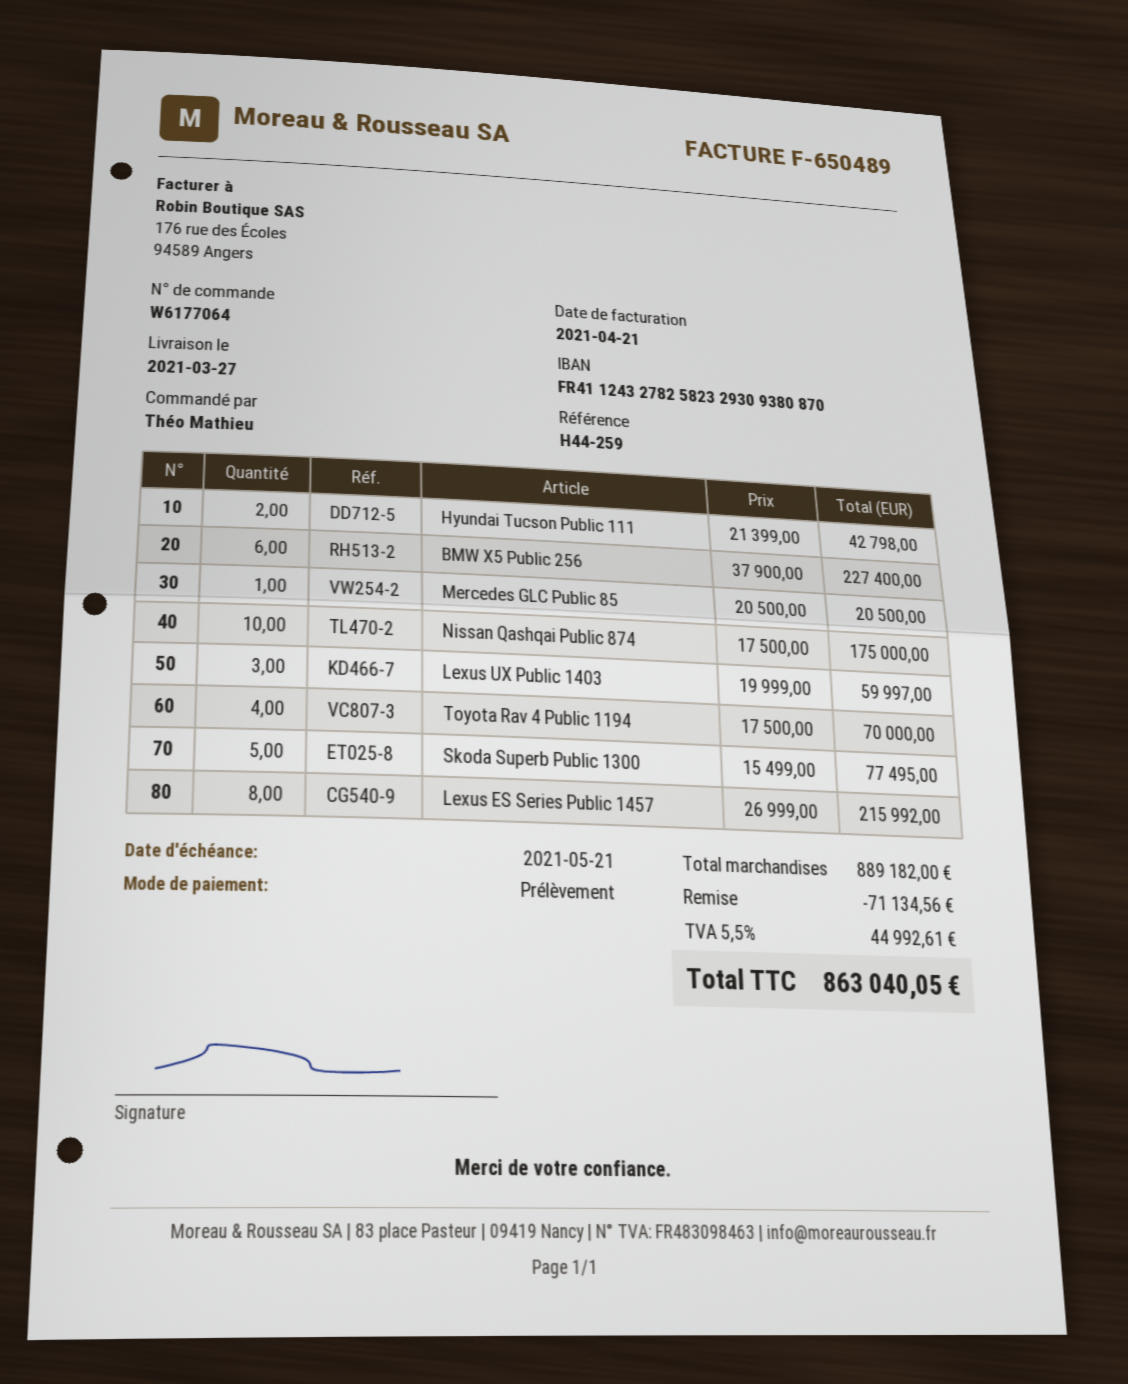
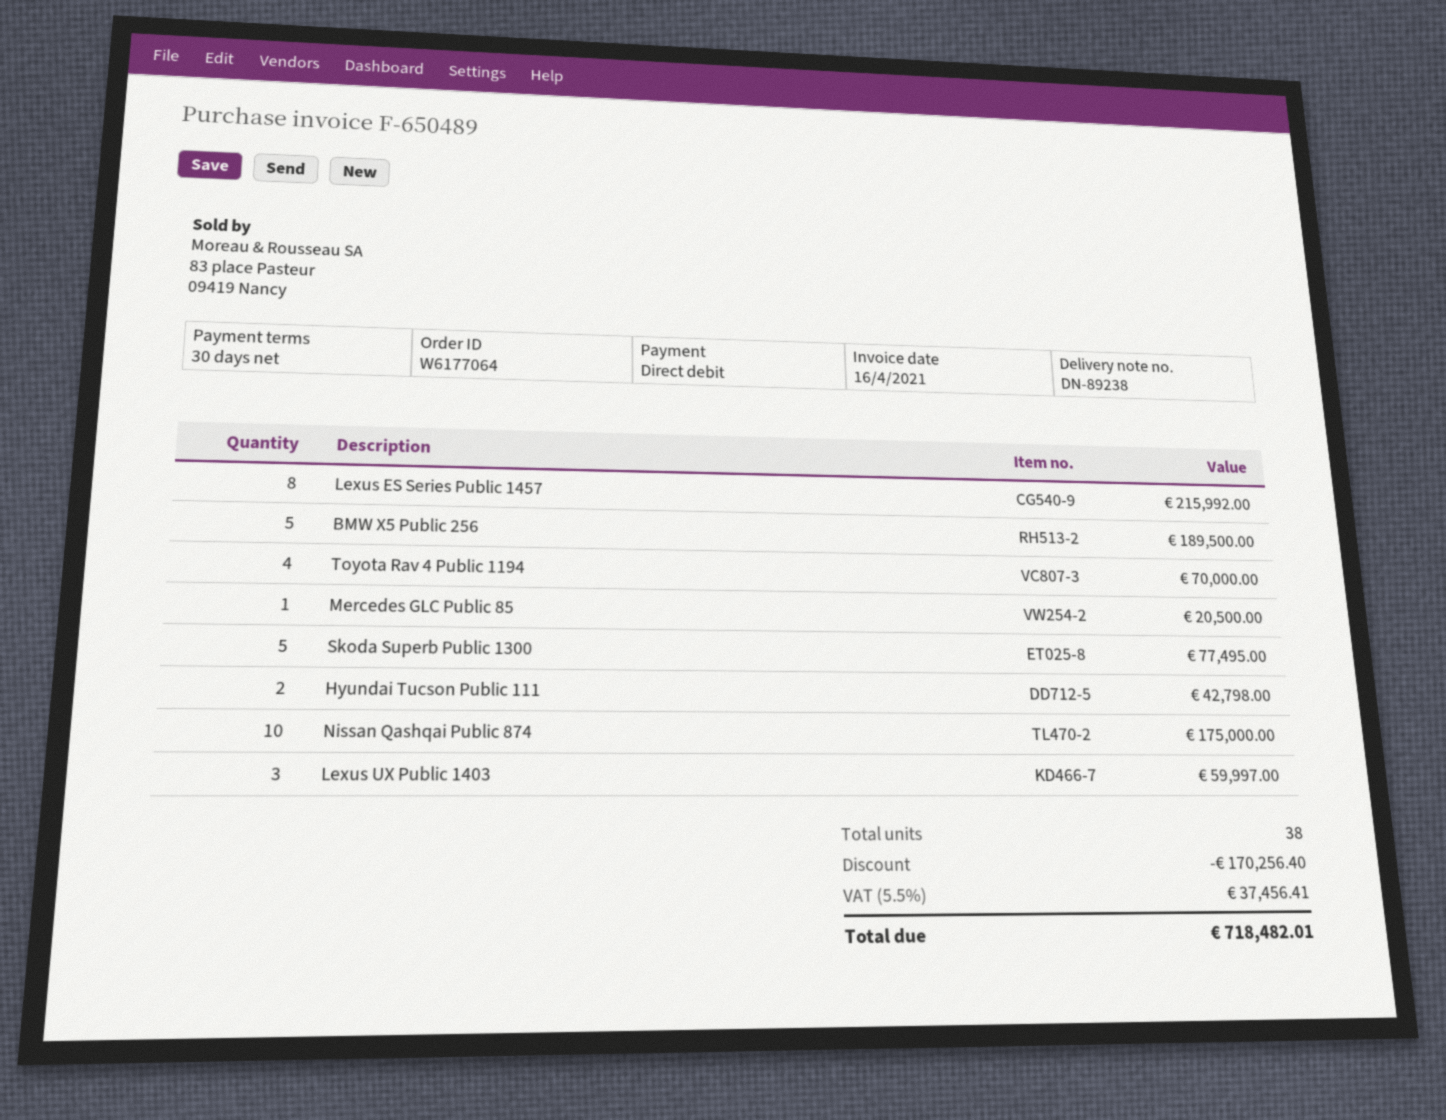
invoice date: 2021-04-21 -> 2021-04-16
BMW X5 Public 256: 6 for 227400.00 -> 5 for 189500.00
discount: 71134.56 -> 170256.40
tax: 5.5% = 44992.61 -> 5.5% = 37456.41
total: 863040.05 -> 718482.01

